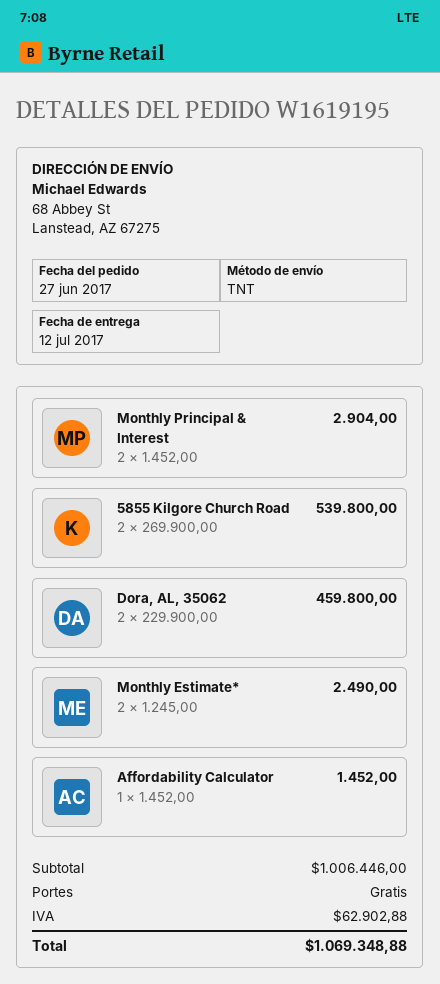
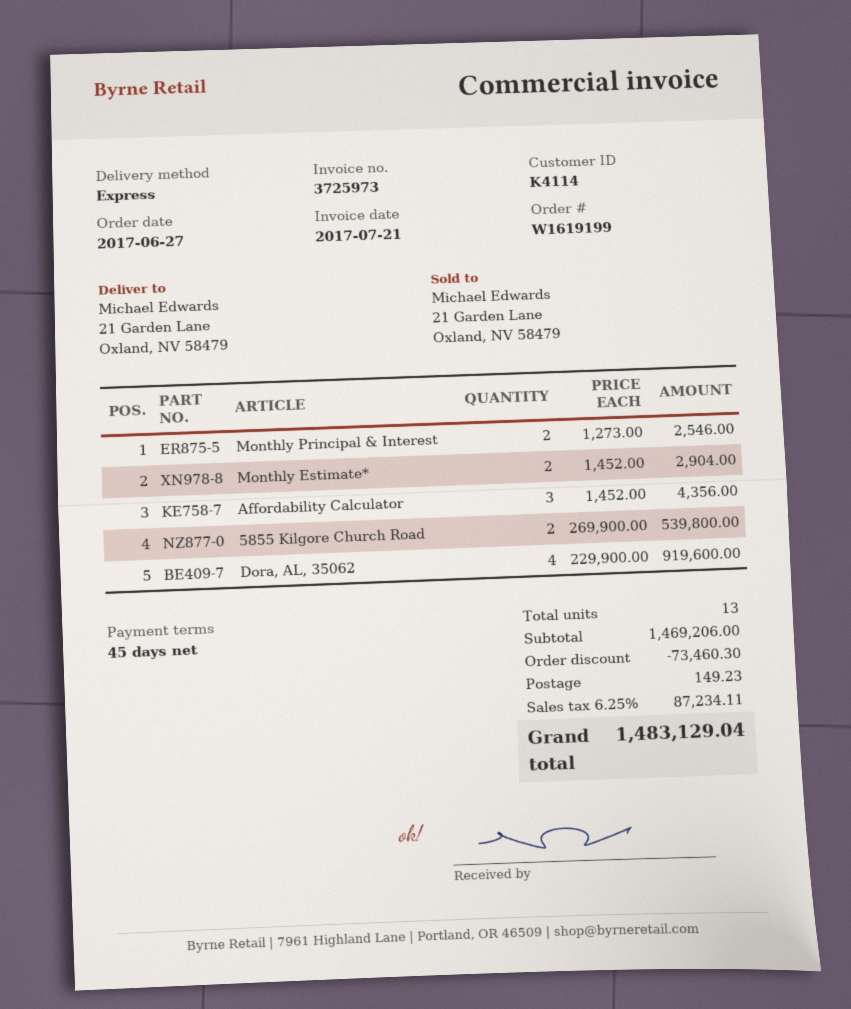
order number: W1619195 -> W1619199
shipping method: TNT -> express
ship to: 68 Abbey St, Lanstead, AZ 67275 -> 21 Garden Lane, Oxland, NV 58479
Monthly Principal & Interest: 2 x 1452.00 = 2904.00 -> 2 x 1273.00 = 2546.00
Dora, AL, 35062: 2 x 229900.00 = 459800.00 -> 4 x 229900.00 = 919600.00
Monthly Estimate*: 2 x 1245.00 = 2490.00 -> 2 x 1452.00 = 2904.00
Affordability Calculator: 1 x 1452.00 = 1452.00 -> 3 x 1452.00 = 4356.00
subtotal: 1006446.00 -> 1469206.00
discount: none -> 73460.30
shipping: 0.00 -> 149.23
tax: 62902.88 -> 87234.11
total: 1069348.88 -> 1483129.04

